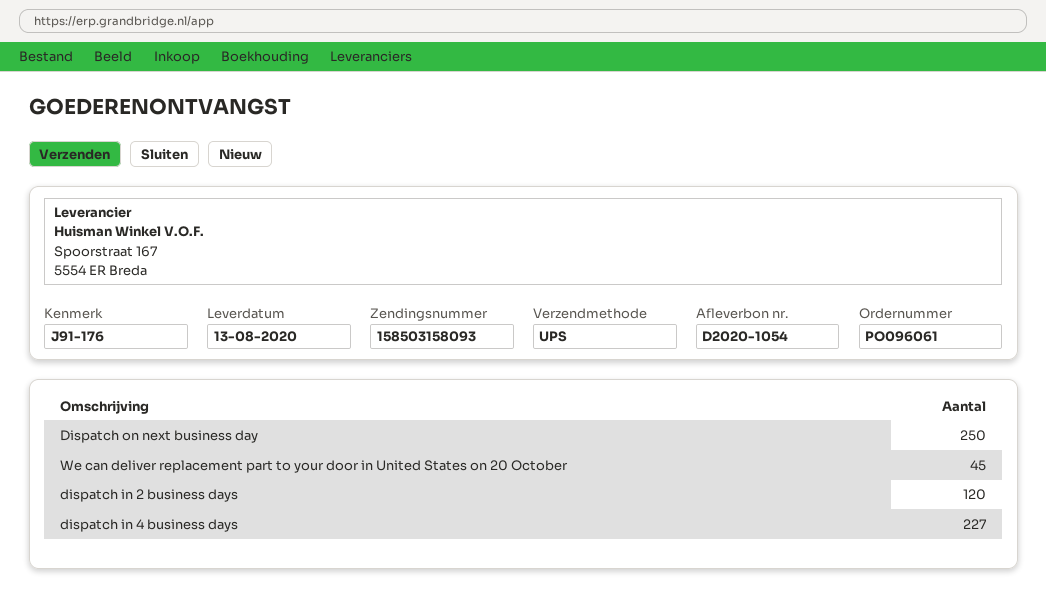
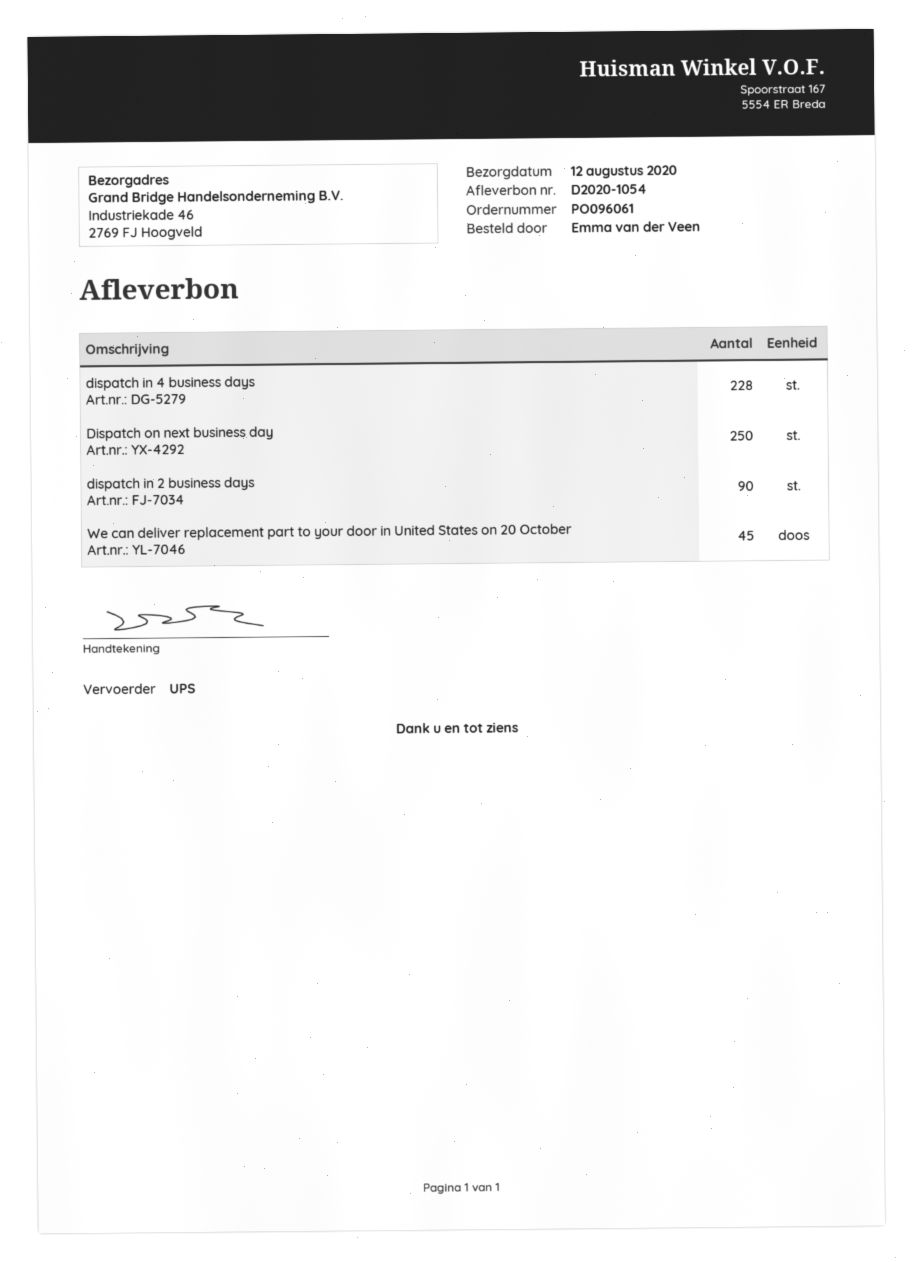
delivery date: 2020-08-13 -> 2020-08-12
dispatch in 2 business days: 120 -> 90
dispatch in 4 business days: 227 -> 228

